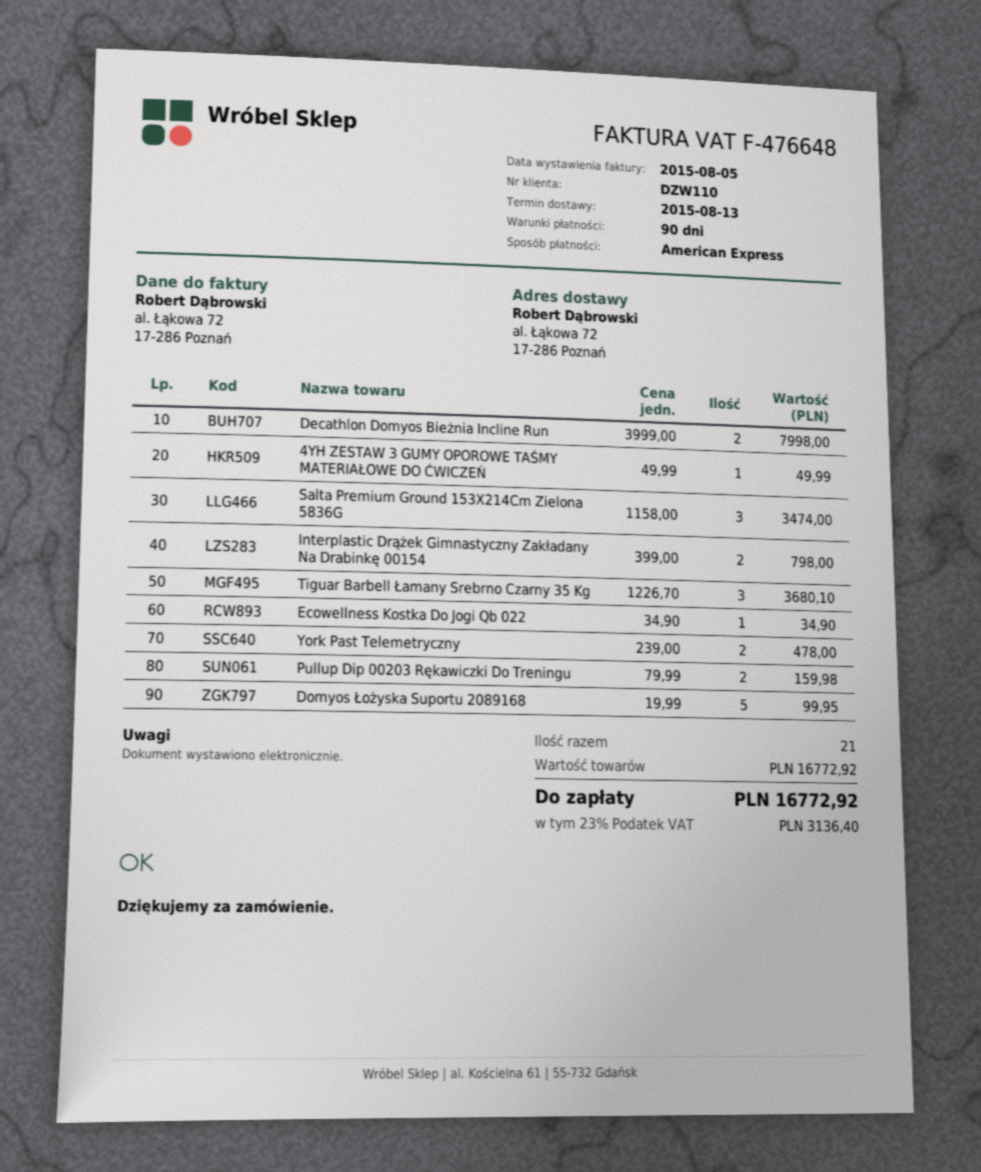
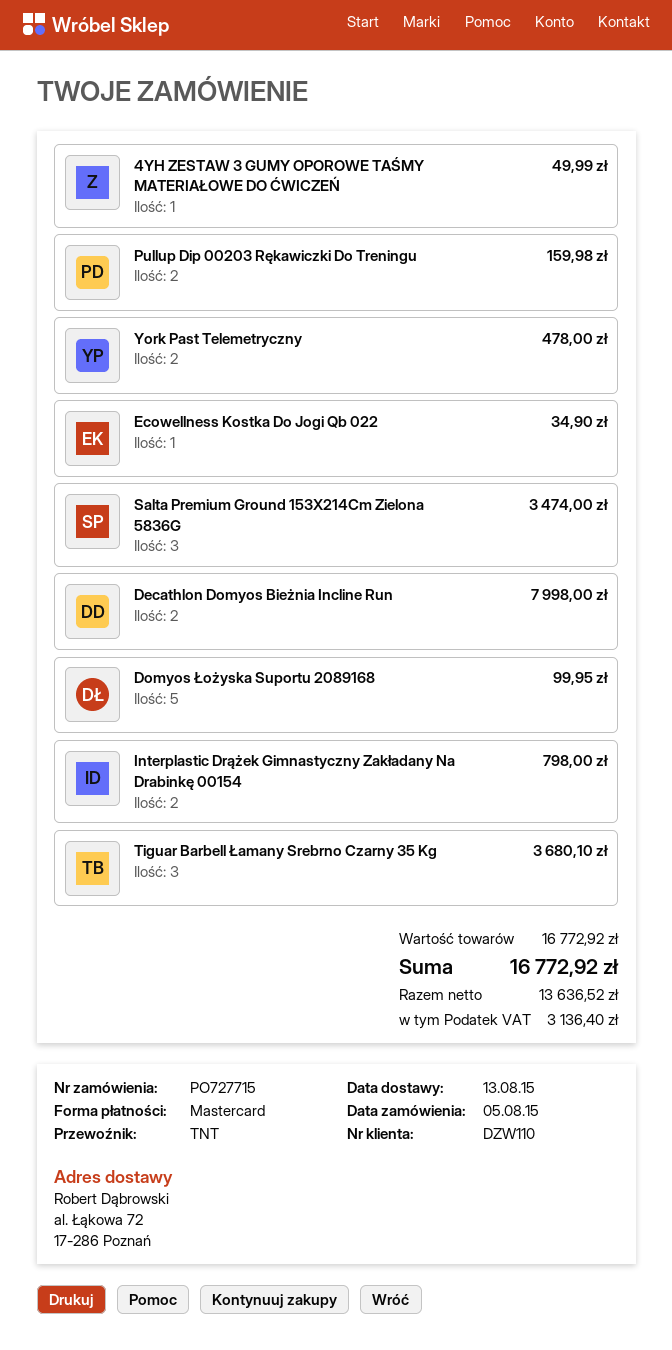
payment method: American Express -> Mastercard

